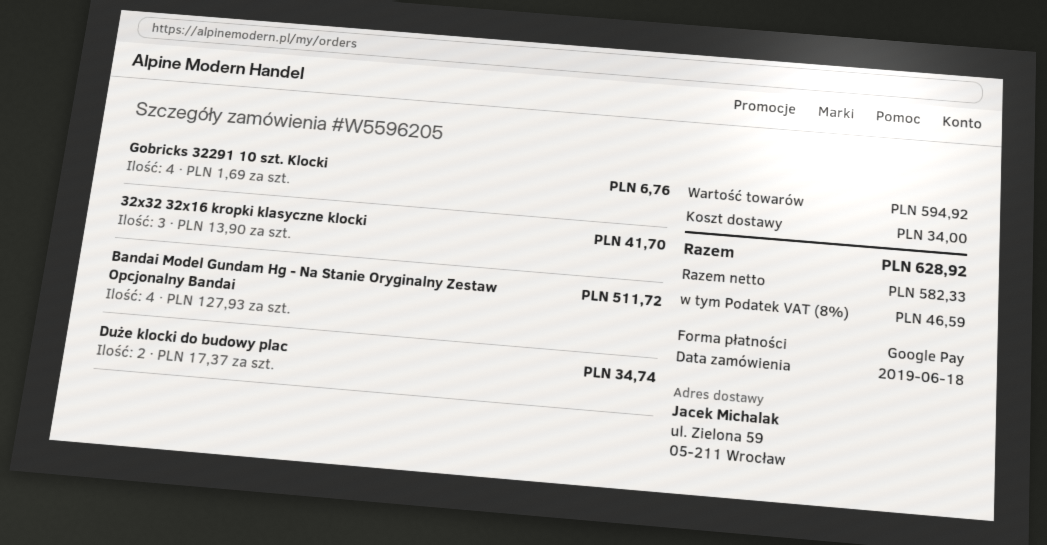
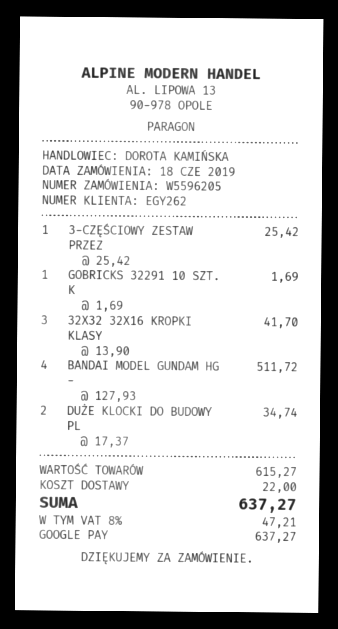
Gobricks 32291 10 szt. Klocki: 4 x 1.69 = 6.76 -> 1 x 1.69 = 1.69
3-CZĘŚCIOWY ZESTAW PRZEZ: none -> 1 x 25.42 = 25.42
subtotal: 594.92 -> 615.27
shipping: 34.00 -> 22.00
tax: 8% = 46.59 -> 8% = 47.21
total: 628.92 -> 637.27

